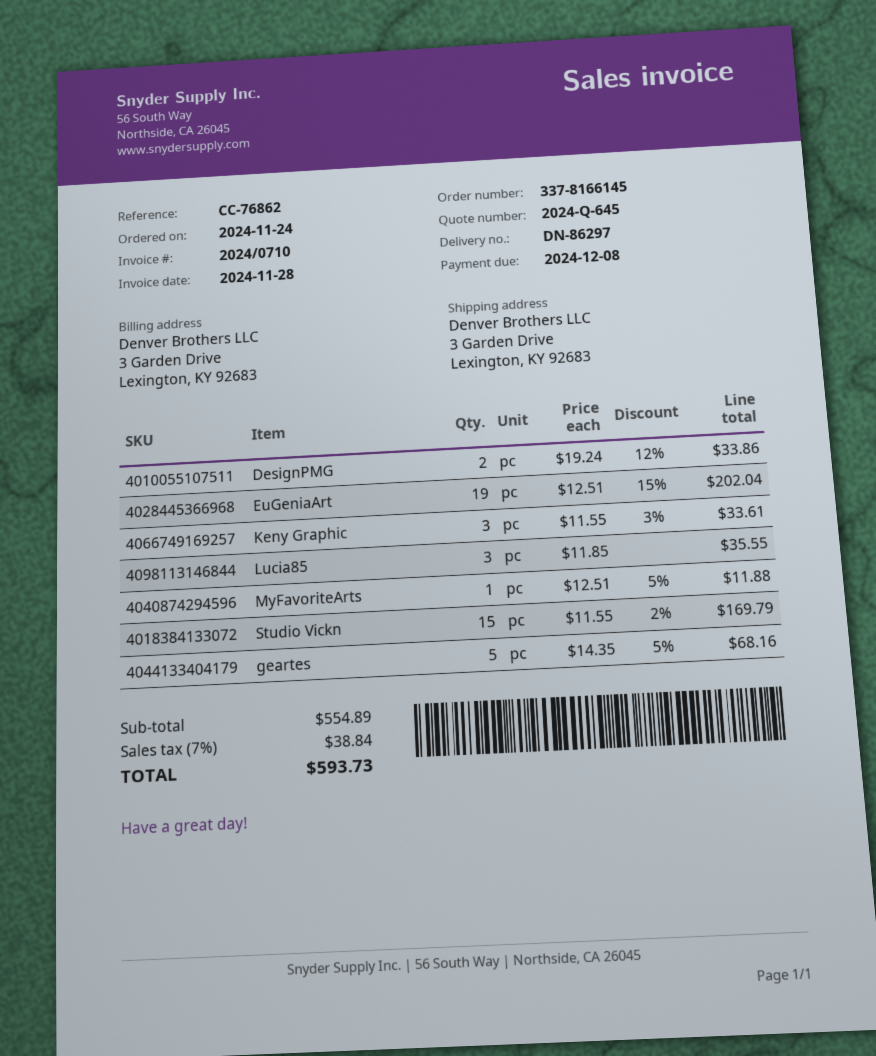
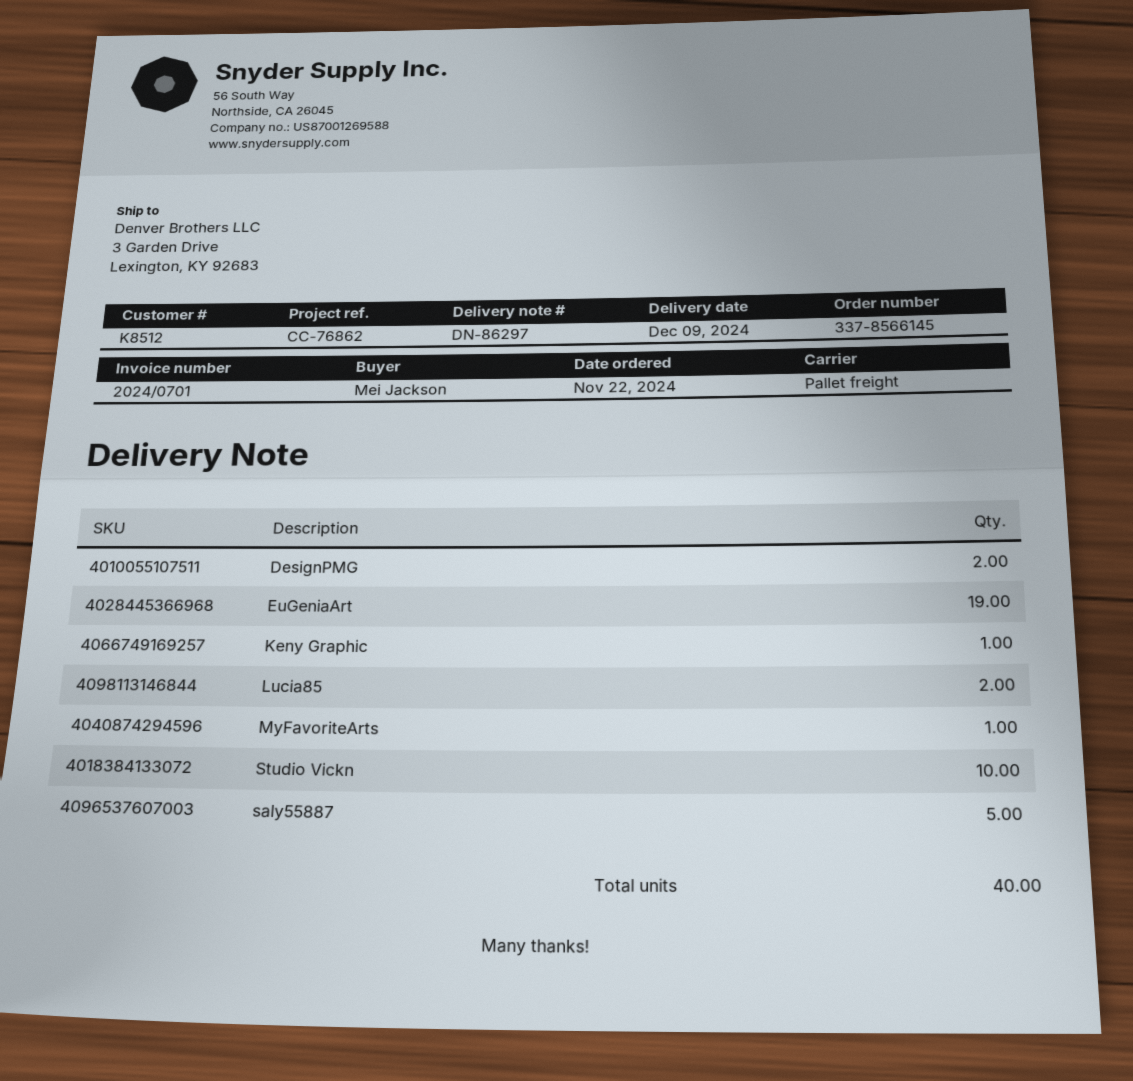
order number: 337-8166145 -> 337-8566145
order date: 2024-11-24 -> 2024-11-22
invoice number: 2024/0710 -> 2024/0701
Keny Graphic: 3 -> 1
Lucia85: 3 -> 2
Studio Vickn: 15 -> 10
geartes: 5 -> none
saly55887: none -> 5

